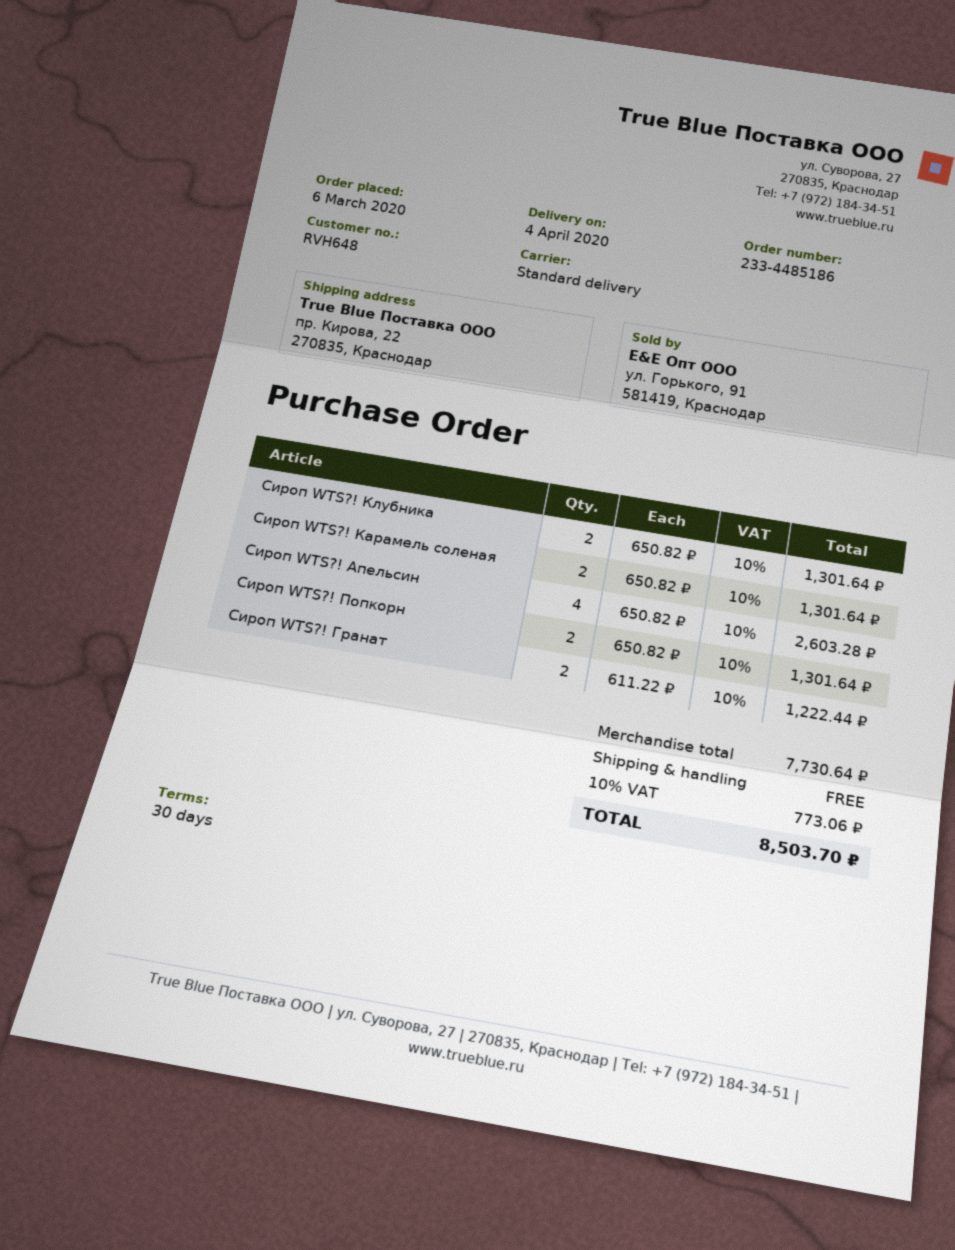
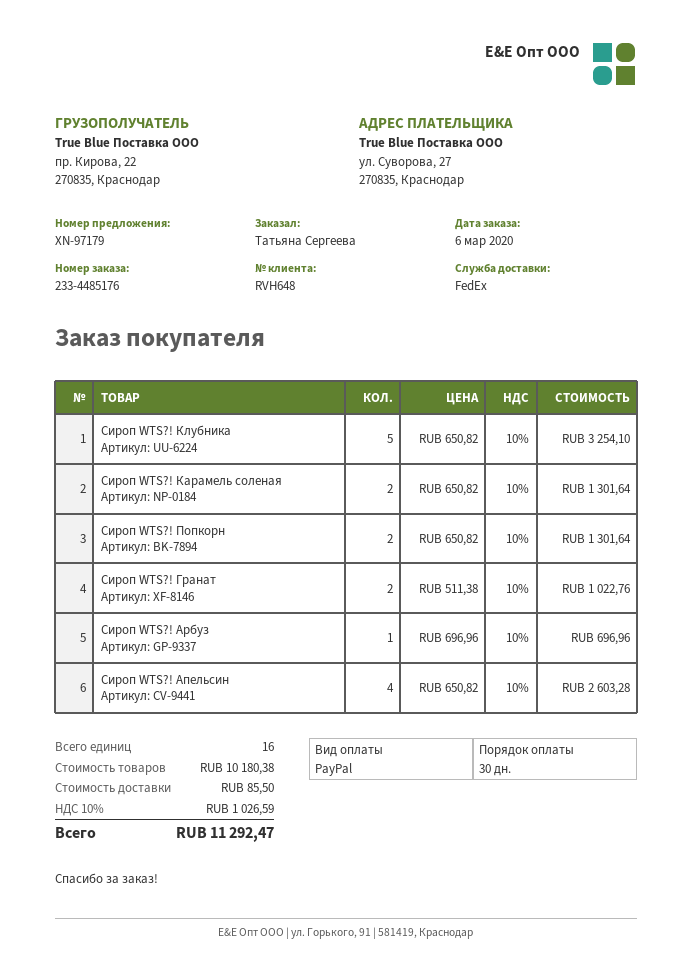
order number: 233-4485186 -> 233-4485176
shipping method: standard -> FedEx
Сироп WTS?! Клубника: 2 x 650.82 = 1301.64 -> 5 x 650.82 = 3254.10
Сироп WTS?! Гранат: 2 x 611.22 = 1222.44 -> 2 x 511.38 = 1022.76
Сироп WTS?! Арбуз: none -> 1 x 696.96 = 696.96
subtotal: 7730.64 -> 10180.38
shipping: 0.00 -> 85.50
tax: 10% = 773.06 -> 10% = 1026.59
total: 8503.70 -> 11292.47

